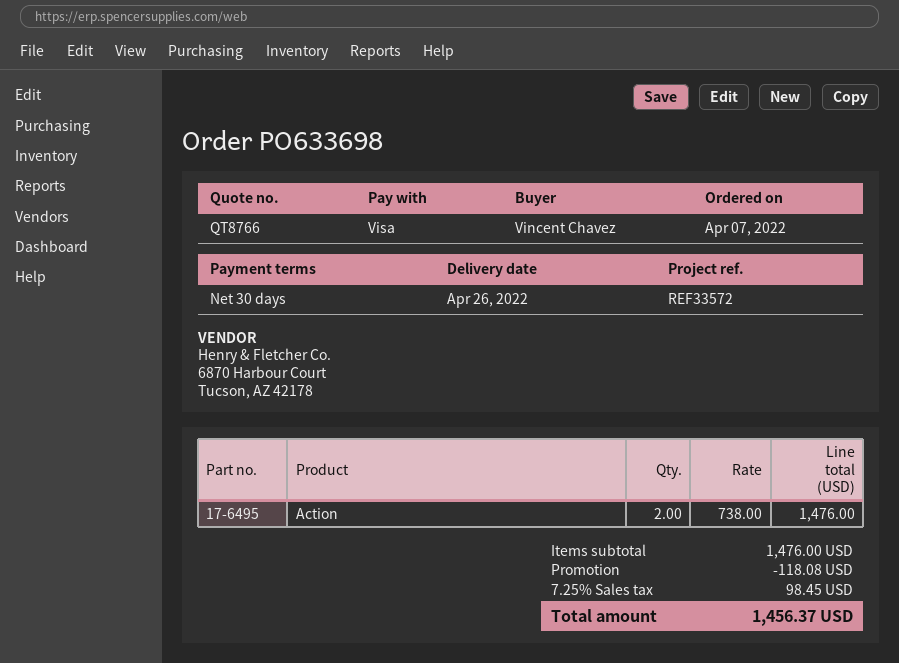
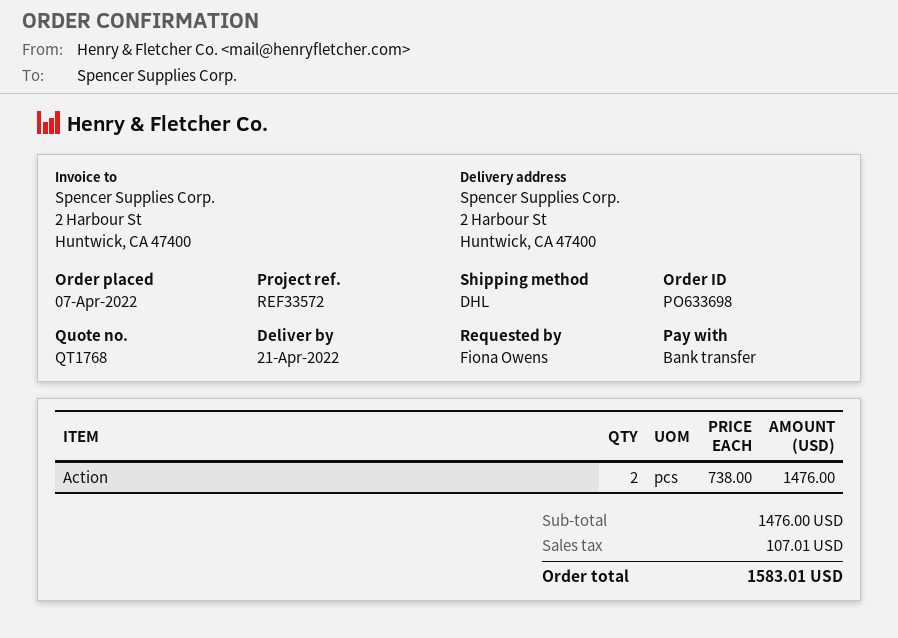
quote number: QT8766 -> QT1768
delivery date: 2022-04-26 -> 2022-04-21
ordered by: Vincent Chavez -> Fiona Owens
payment method: Visa -> bank transfer
discount: 118.08 -> none
tax: 98.45 -> 107.01
total: 1456.37 -> 1583.01

